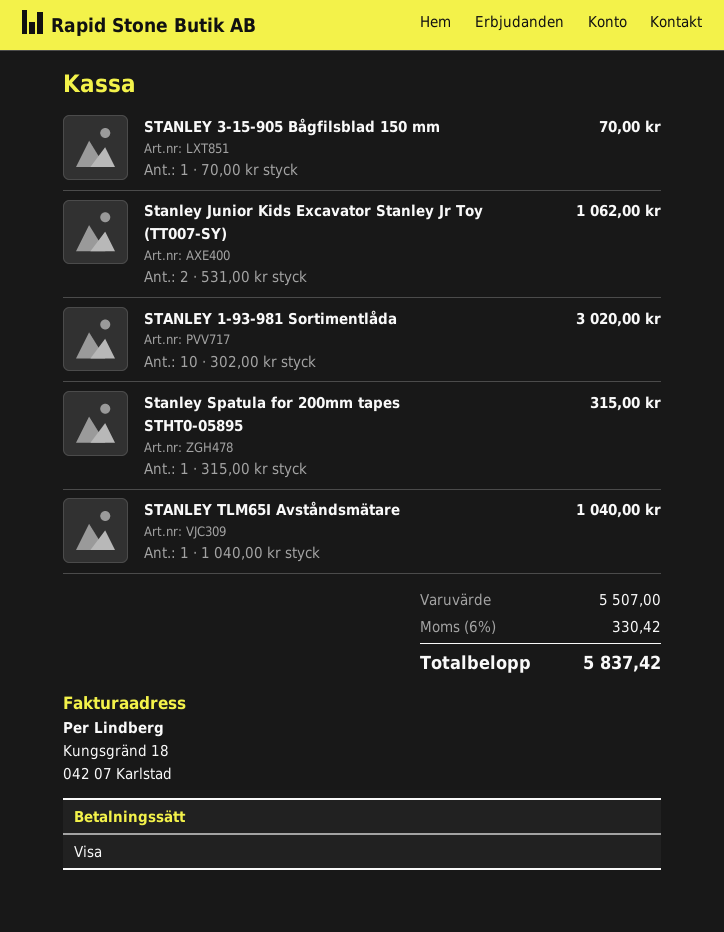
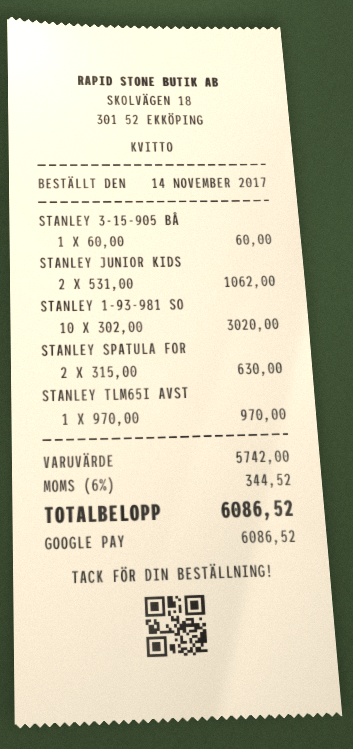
payment method: Visa -> Google Pay
STANLEY 3-15-905 Bågfilsblad 150 mm: 1 x 70.00 = 70.00 -> 1 x 60.00 = 60.00
Stanley Spatula for 200mm tapes STHT0-05895: 1 x 315.00 = 315.00 -> 2 x 315.00 = 630.00
STANLEY TLM65I Avståndsmätare: 1 x 1040.00 = 1040.00 -> 1 x 970.00 = 970.00
subtotal: 5507.00 -> 5742.00
tax: 6% = 330.42 -> 6% = 344.52
total: 5837.42 -> 6086.52

